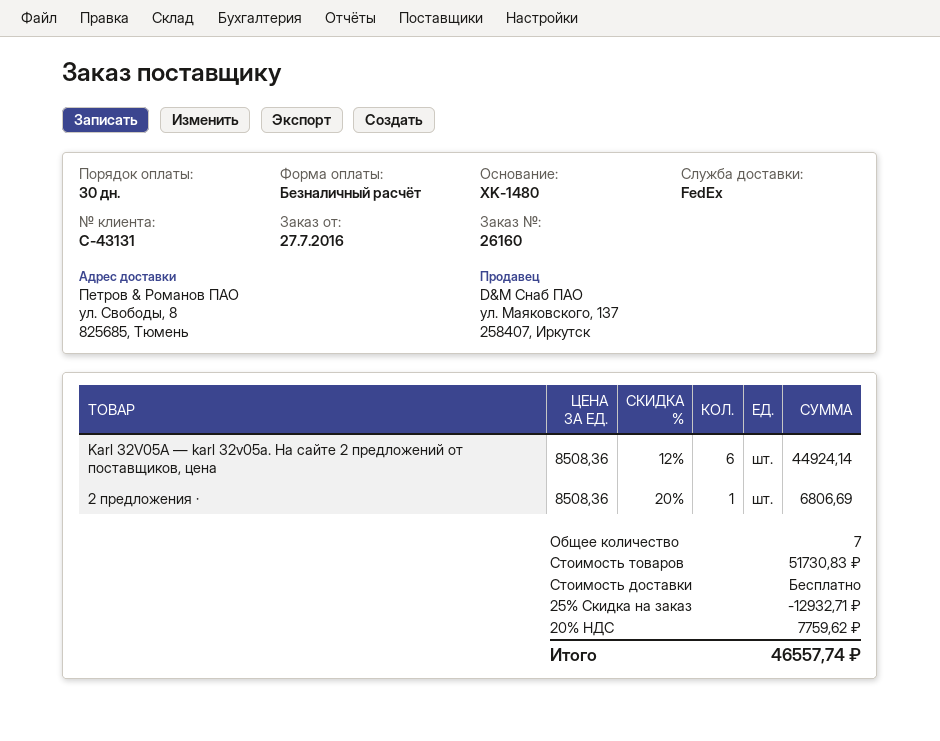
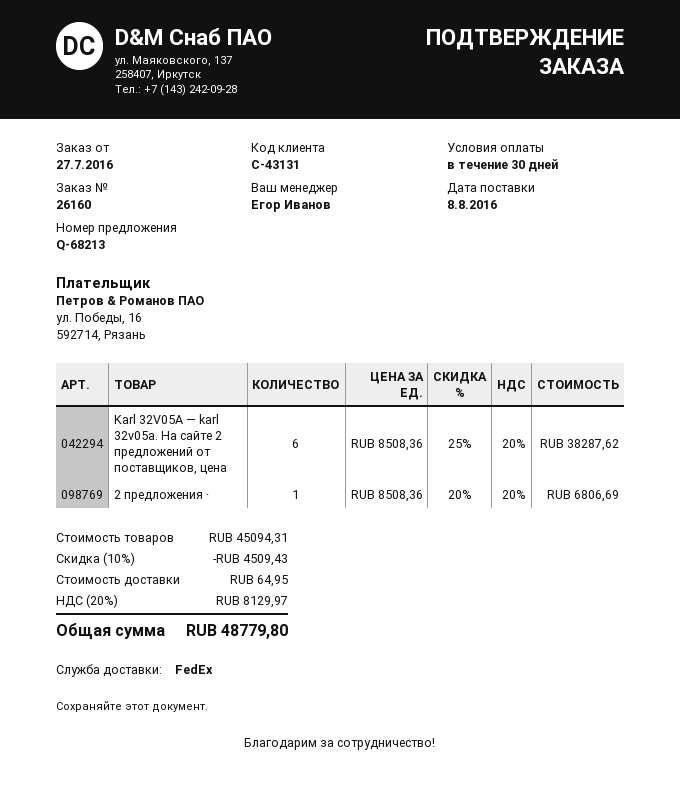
Karl 32V05A — karl 32v05a. На сайте 2 предложений от поставщиков, цена: 6 x 8508.36 - 12% = 44924.14 -> 6 x 8508.36 - 25% = 38287.62
subtotal: 51730.83 -> 45094.31
discount: 25% = 12932.71 -> 10% = 4509.43
shipping: 0.00 -> 64.95
tax: 20% = 7759.62 -> 20% = 8129.97
total: 46557.74 -> 48779.80

